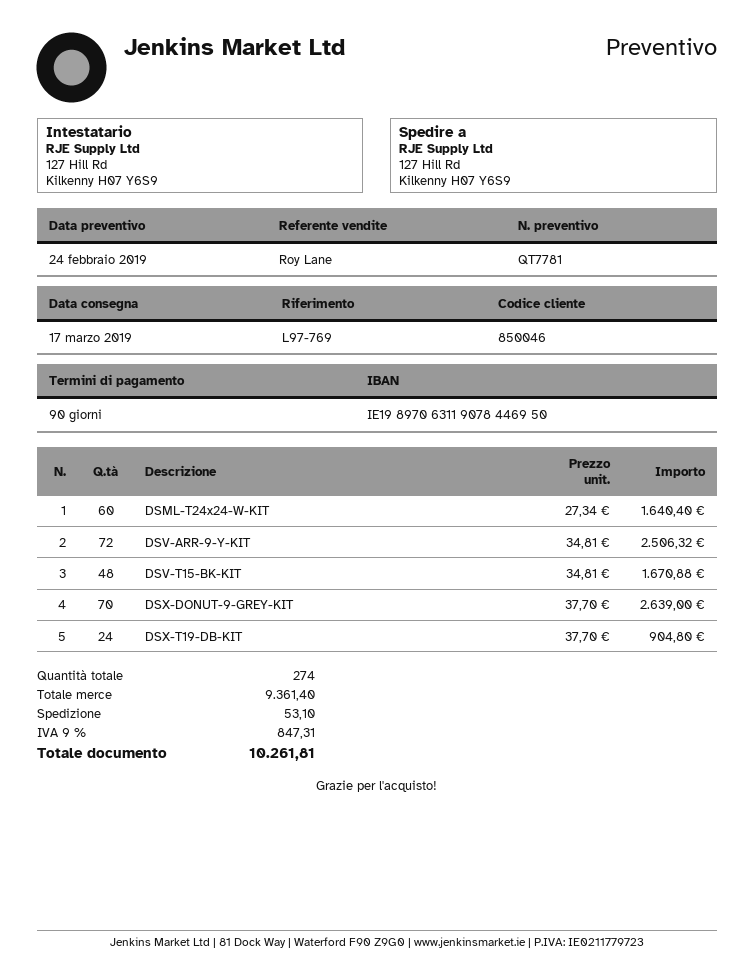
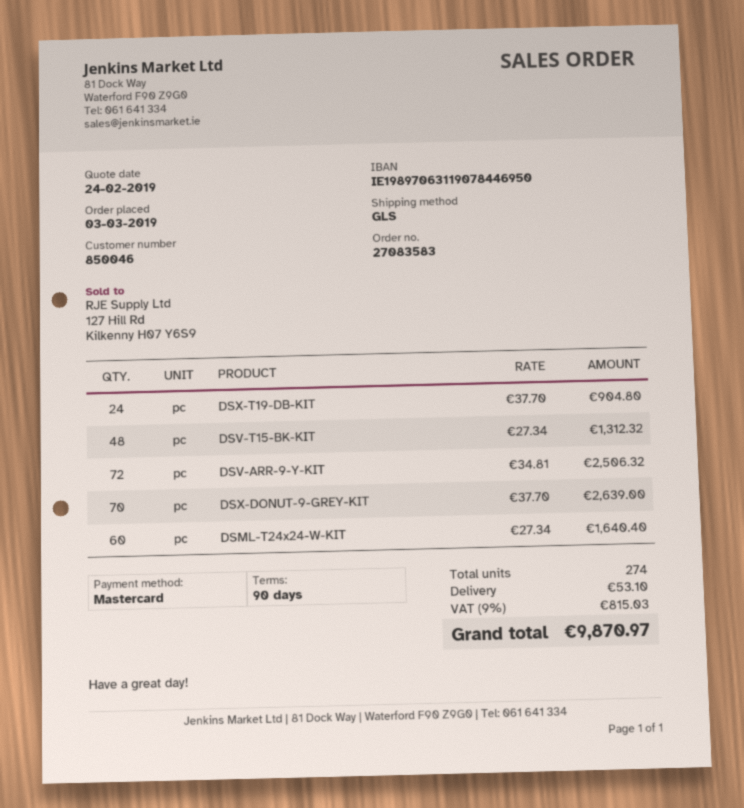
DSV-T15-BK-KIT: 48 x 34.81 = 1670.88 -> 48 x 27.34 = 1312.32
tax: 9% = 847.31 -> 9% = 815.03
total: 10261.81 -> 9870.97

